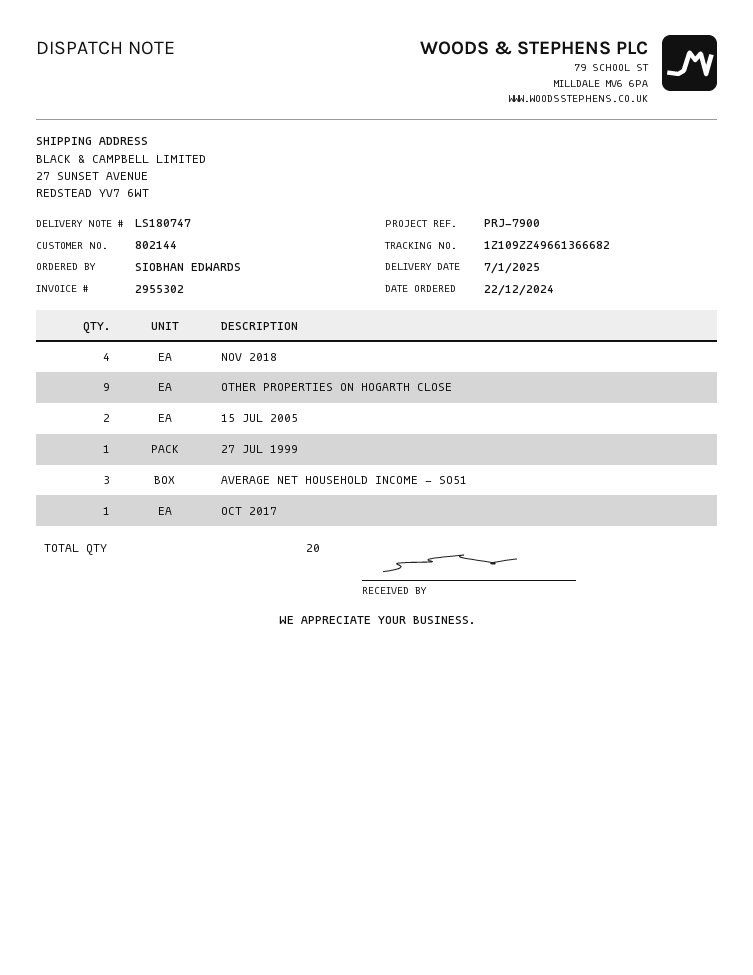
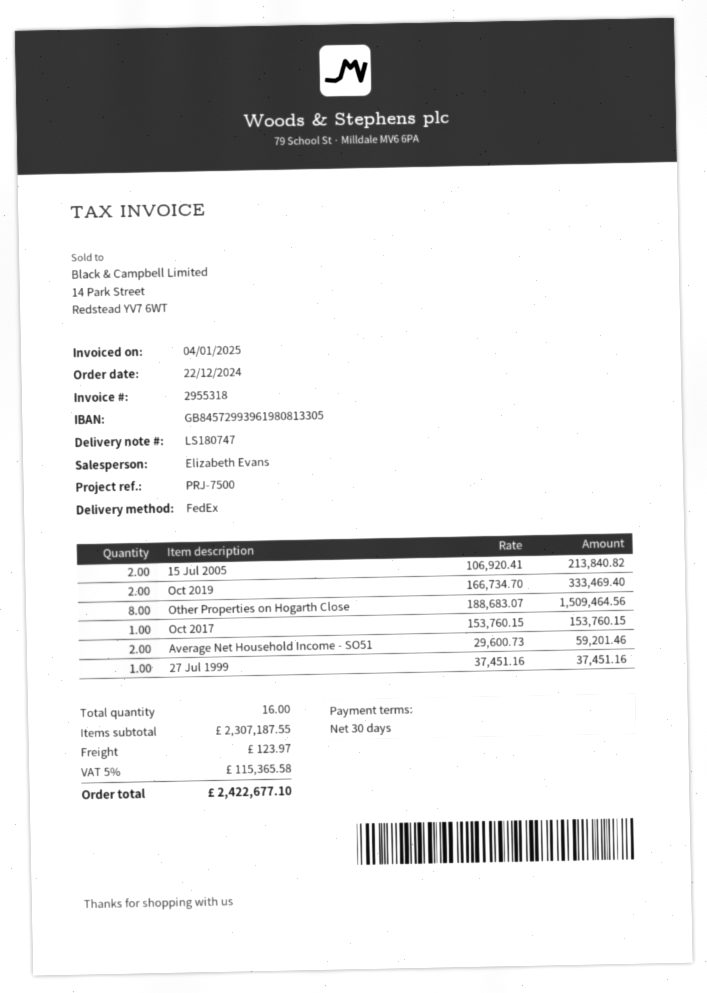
invoice number: 2955302 -> 2955318
reference: PRJ-7900 -> PRJ-7500
NOV 2018: 4 -> none
OTHER PROPERTIES ON HOGARTH CLOSE: 9 -> 8
AVERAGE NET HOUSEHOLD INCOME - SO51: 3 -> 2
Oct 2019: none -> 2
total quantity: 20 -> 16

